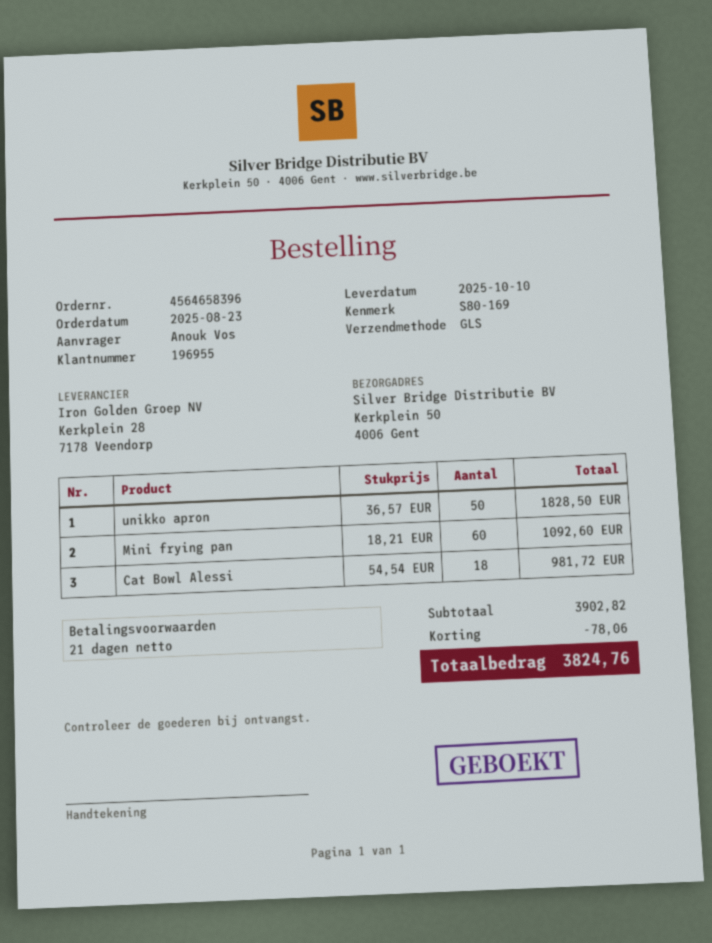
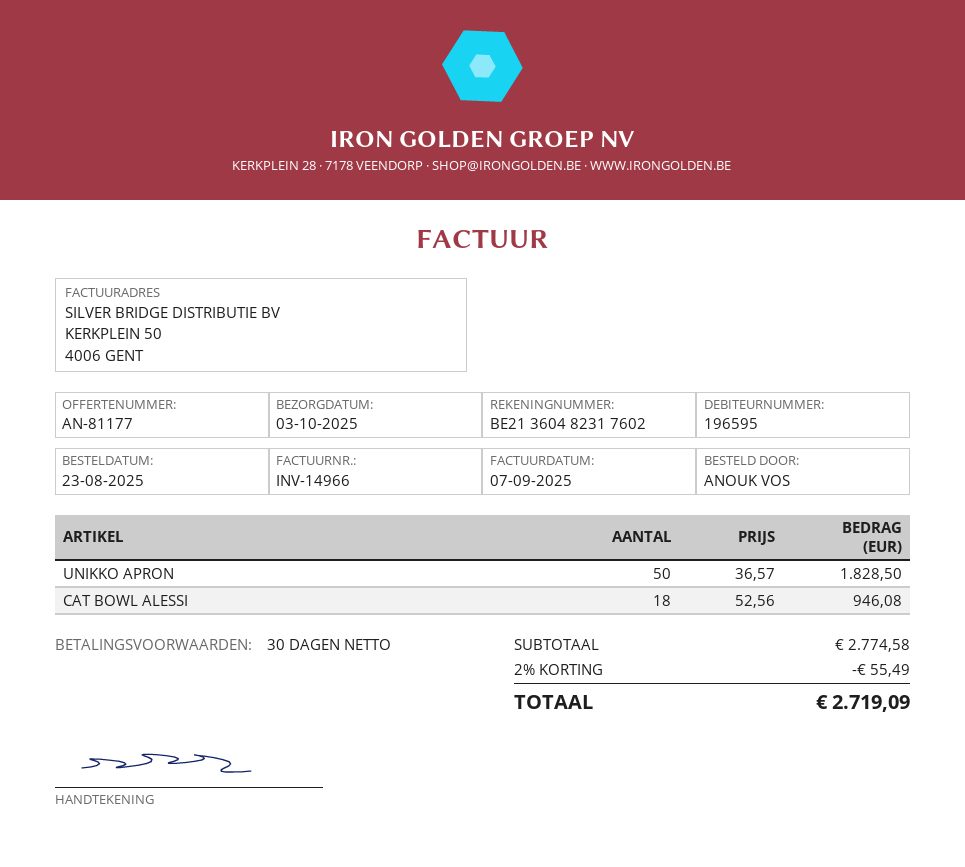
delivery date: 2025-10-10 -> 2025-10-03
payment terms: 21 days -> 30 days
customer number: 196955 -> 196595
Mini frying pan: 60 x 18.21 = 1092.60 -> none
Cat Bowl Alessi: 18 x 54.54 = 981.72 -> 18 x 52.56 = 946.08
subtotal: 3902.82 -> 2774.58
discount: 78.06 -> 55.49
total: 3824.76 -> 2719.09

